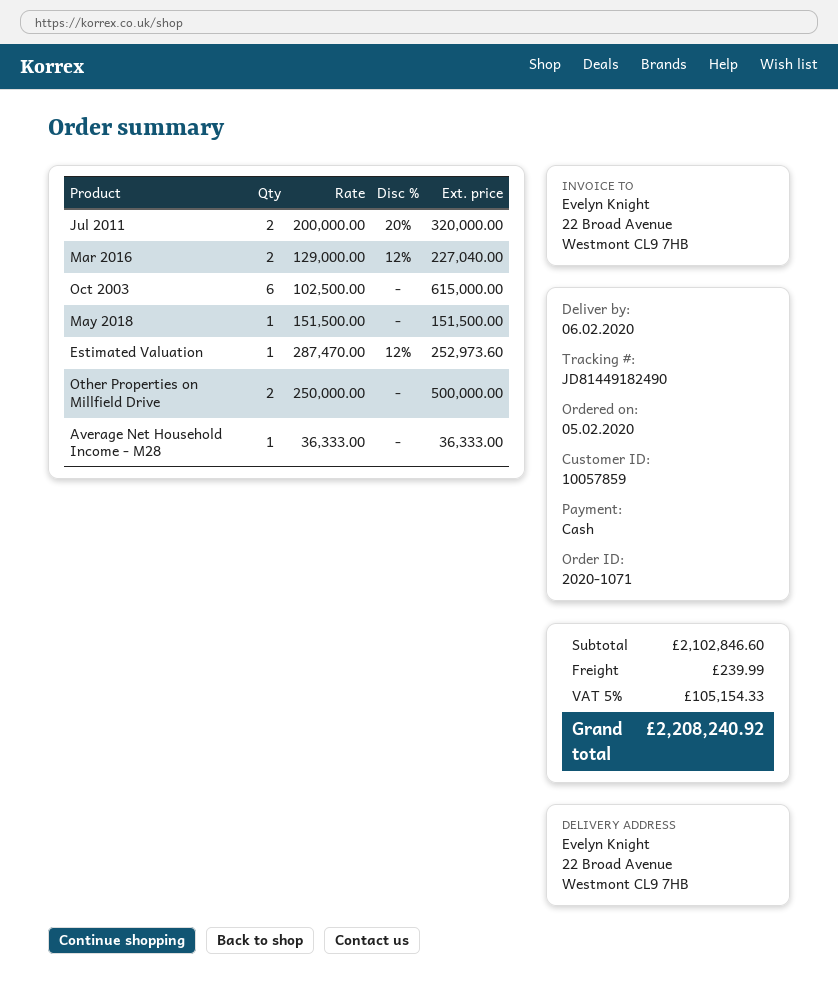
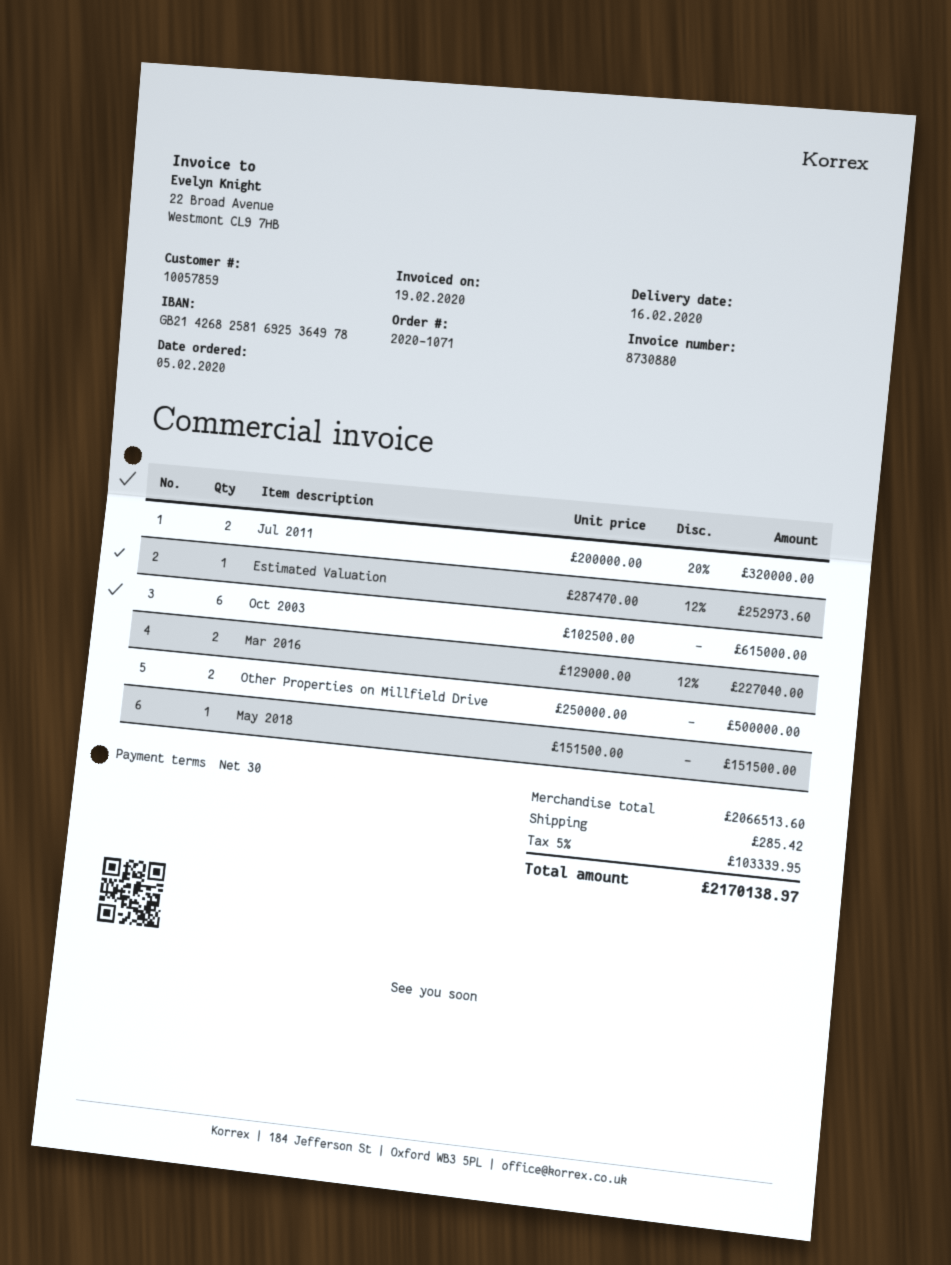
delivery date: 2020-02-06 -> 2020-02-16
Average Net Household Income - M28: 1 x 36333.00 = 36333.00 -> none
subtotal: 2102846.60 -> 2066513.60
shipping: 239.99 -> 285.42
tax: 5% = 105154.33 -> 5% = 103339.95
total: 2208240.92 -> 2170138.97

